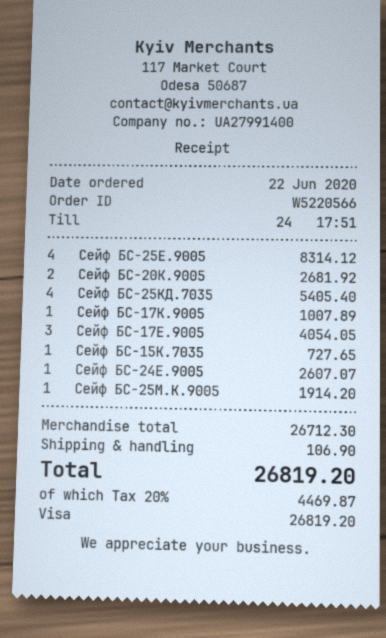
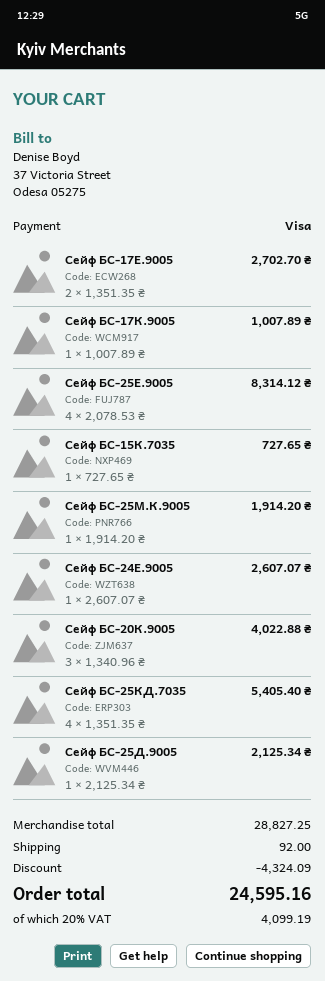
Сейф БС-20К.9005: 2 for 2681.92 -> 3 for 4022.88
Сейф БС-17Е.9005: 3 for 4054.05 -> 2 for 2702.70
Сейф БС-25Д.9005: none -> 1 for 2125.34
subtotal: 26712.30 -> 28827.25
discount: none -> 4324.09
shipping: 106.90 -> 92.00
tax: 20% = 4469.87 -> 20% = 4099.19
total: 26819.20 -> 24595.16

